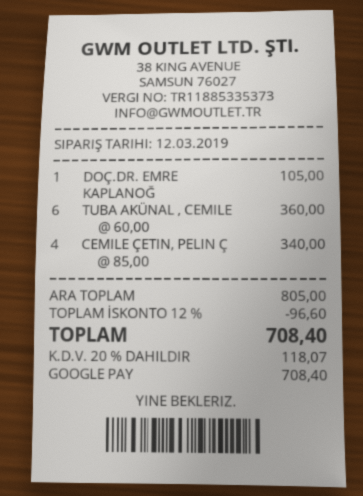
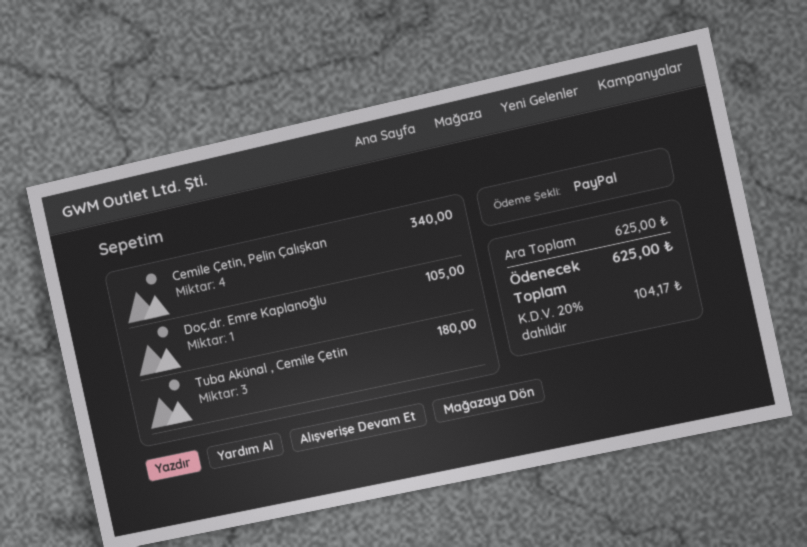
payment method: Google Pay -> PayPal
TUBA AKÜNAL , CEMILE: 6 for 360.00 -> 3 for 180.00
subtotal: 805.00 -> 625.00
discount: 12% = 96.60 -> none
tax: 20% = 118.07 -> 20% = 104.17
total: 708.40 -> 625.00

